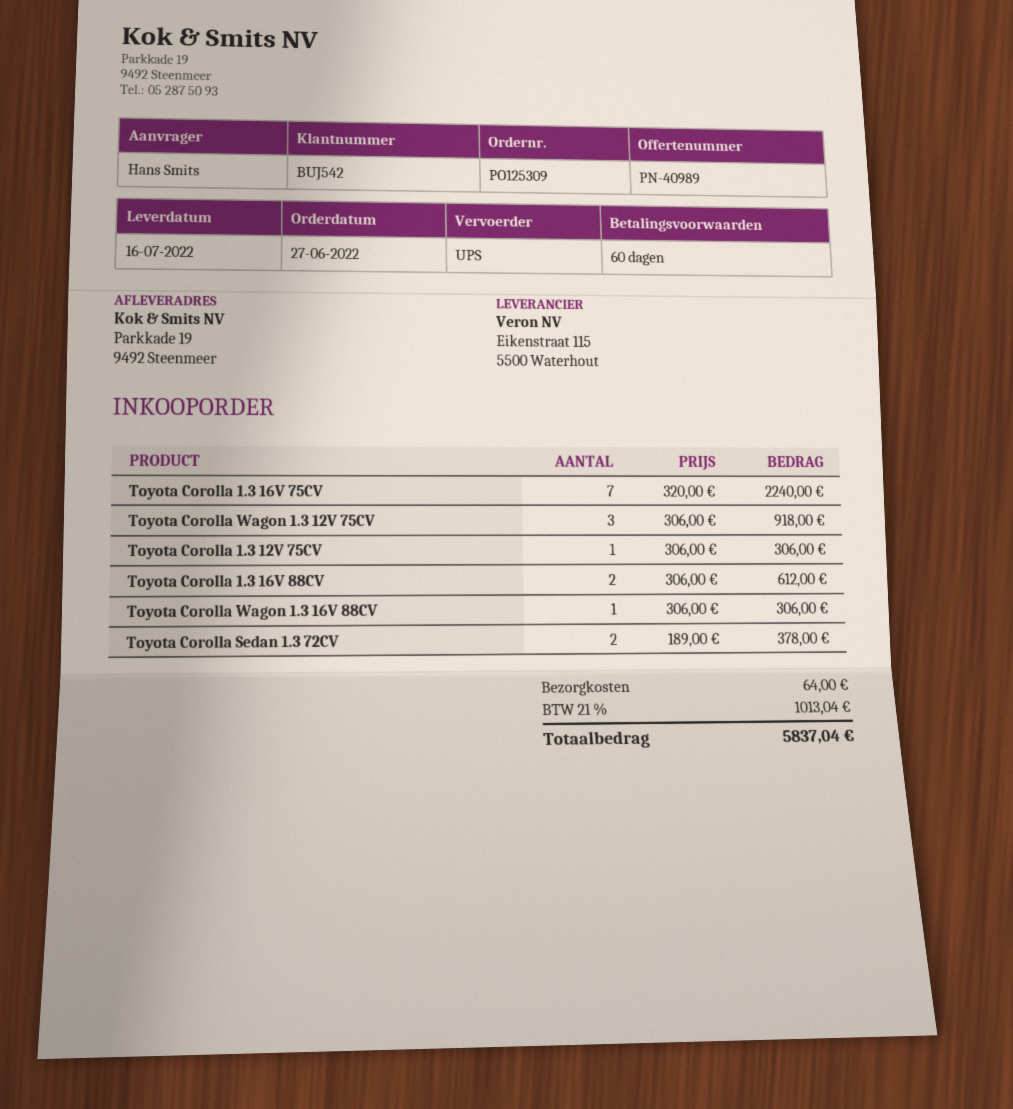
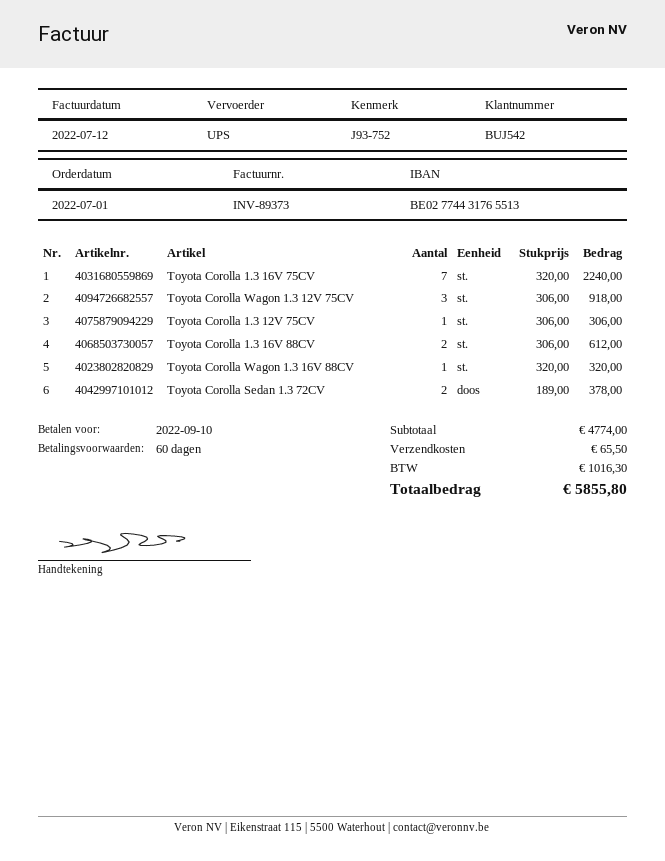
order date: 2022-06-27 -> 2022-07-01
Toyota Corolla Wagon 1.3 16V 88CV: 1 x 306.00 = 306.00 -> 1 x 320.00 = 320.00
shipping: 64.00 -> 65.50
tax: 1013.04 -> 1016.30
total: 5837.04 -> 5855.80

